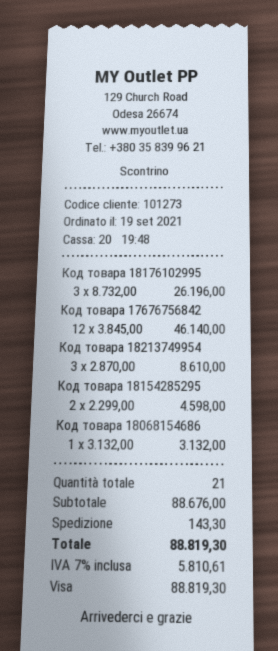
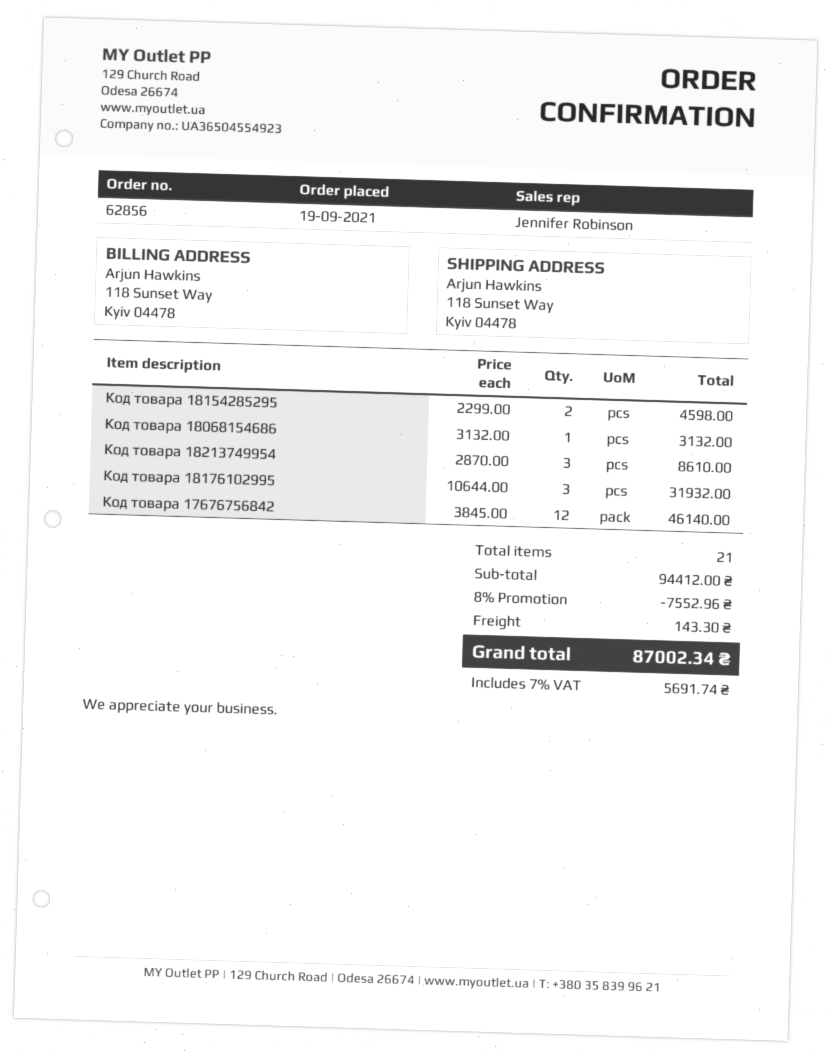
Код товара 18176102995: 3 x 8732.00 = 26196.00 -> 3 x 10644.00 = 31932.00
subtotal: 88676.00 -> 94412.00
discount: none -> 8% = 7552.96
tax: 7% = 5810.61 -> 7% = 5691.74
total: 88819.30 -> 87002.34

